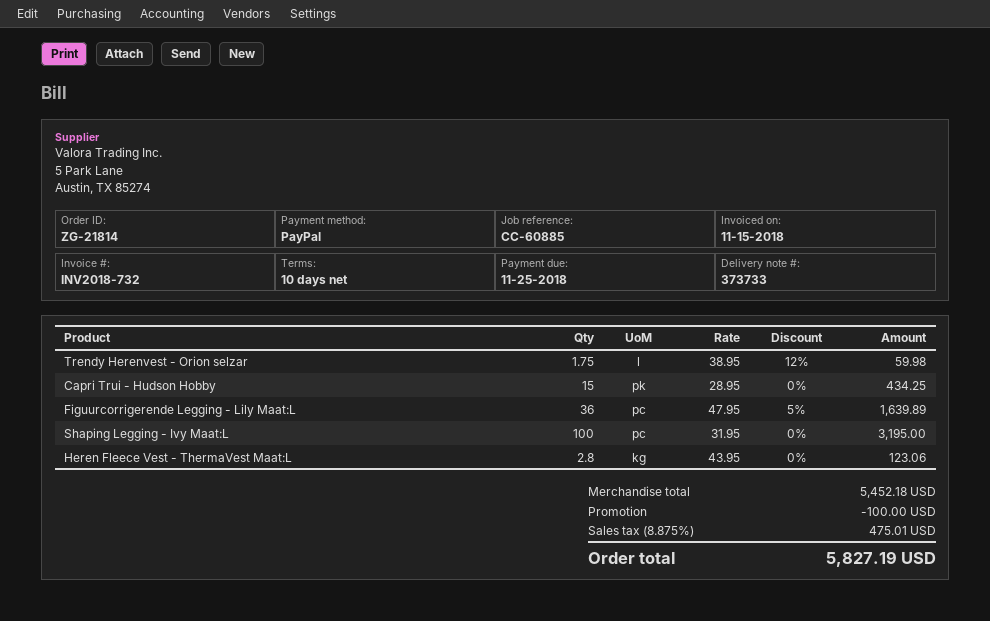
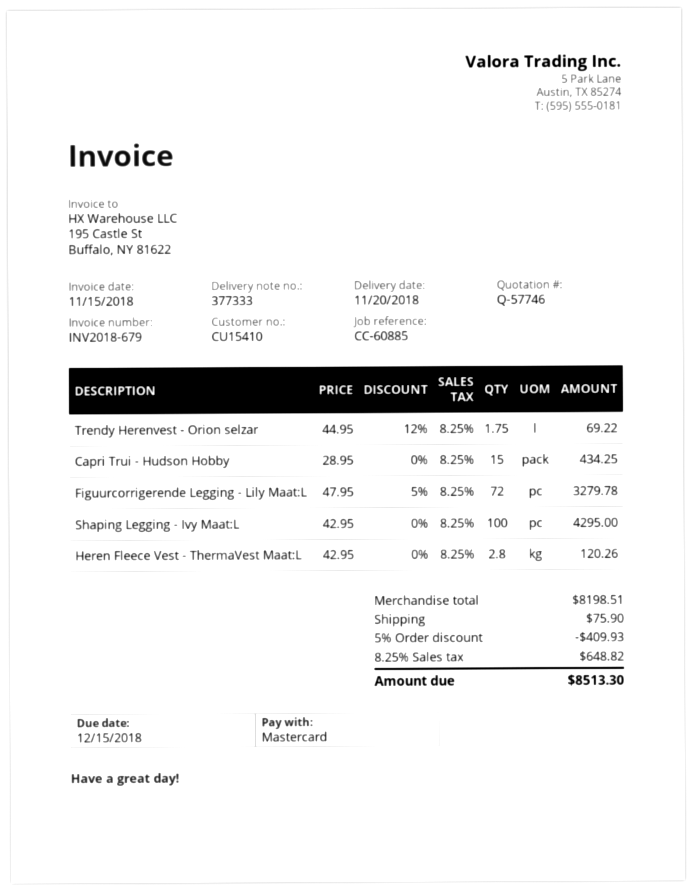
delivery note number: 373733 -> 377333
invoice number: INV2018-732 -> INV2018-679
due date: 2018-11-25 -> 2018-12-15
payment method: PayPal -> Mastercard
Trendy Herenvest - Orion selzar: 1.75 x 38.95 - 12% = 59.98 -> 1.75 x 44.95 - 12% = 69.22
Figuurcorrigerende Legging - Lily Maat:L: 36 x 47.95 - 5% = 1639.89 -> 72 x 47.95 - 5% = 3279.78
Shaping Legging - Ivy Maat:L: 100 x 31.95 = 3195.00 -> 100 x 42.95 = 4295.00
Heren Fleece Vest - ThermaVest Maat:L: 2.8 x 43.95 = 123.06 -> 2.8 x 42.95 = 120.26
subtotal: 5452.18 -> 8198.51
discount: 100.00 -> 409.93
shipping: none -> 75.90
tax: 8.875% = 475.01 -> 8.25% = 648.82
total: 5827.19 -> 8513.30

